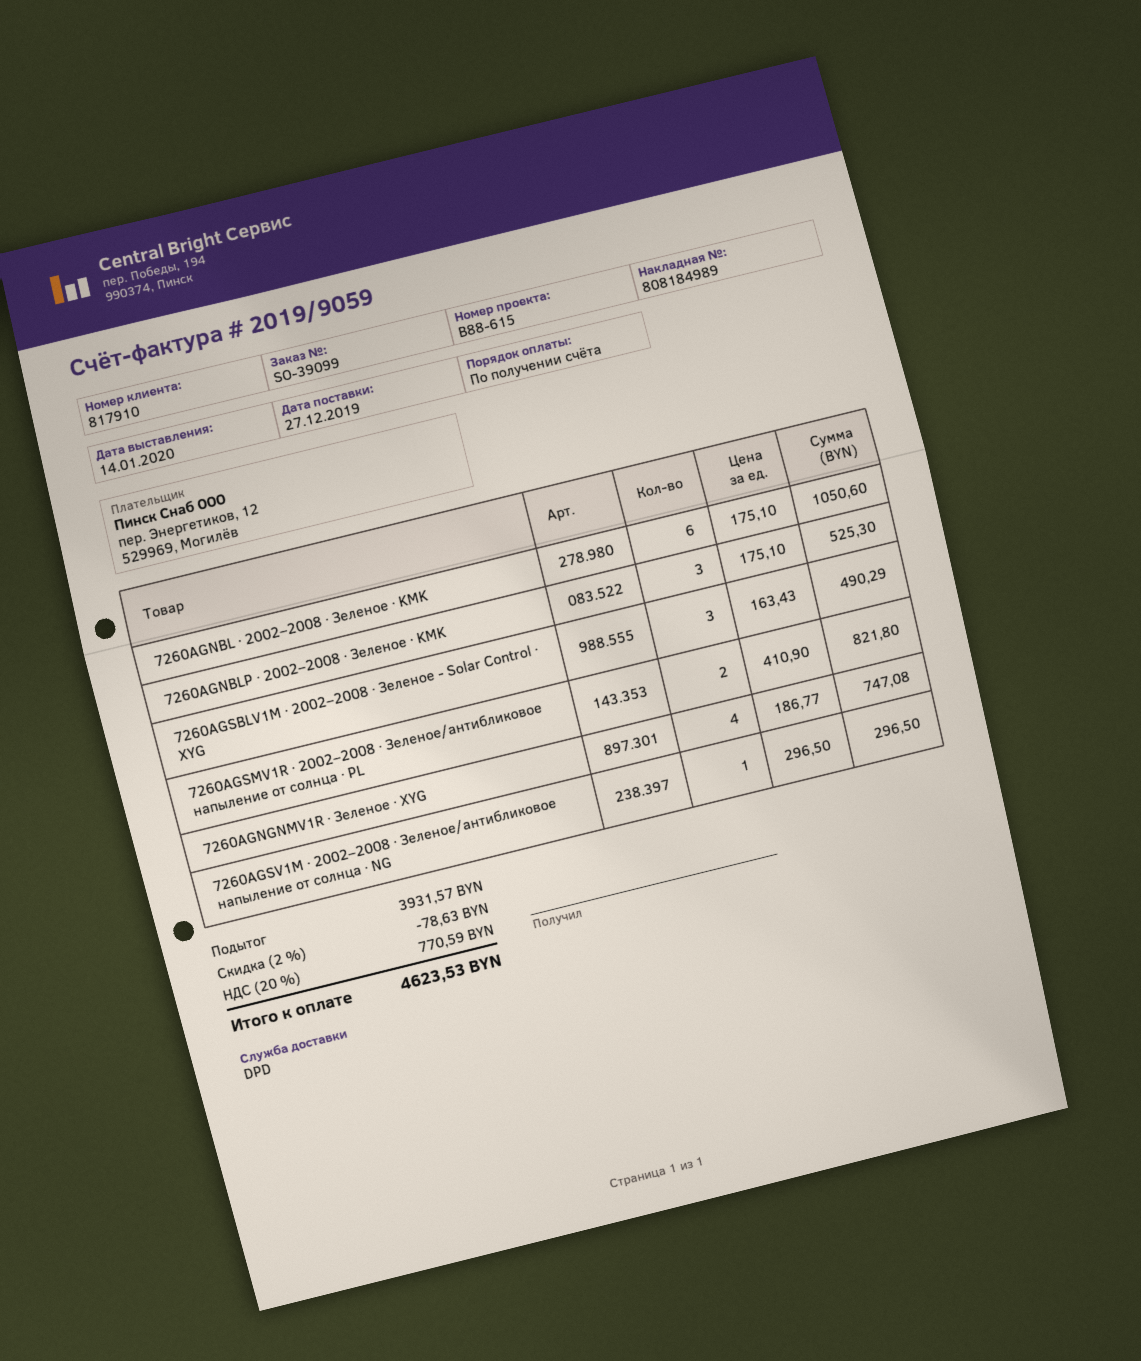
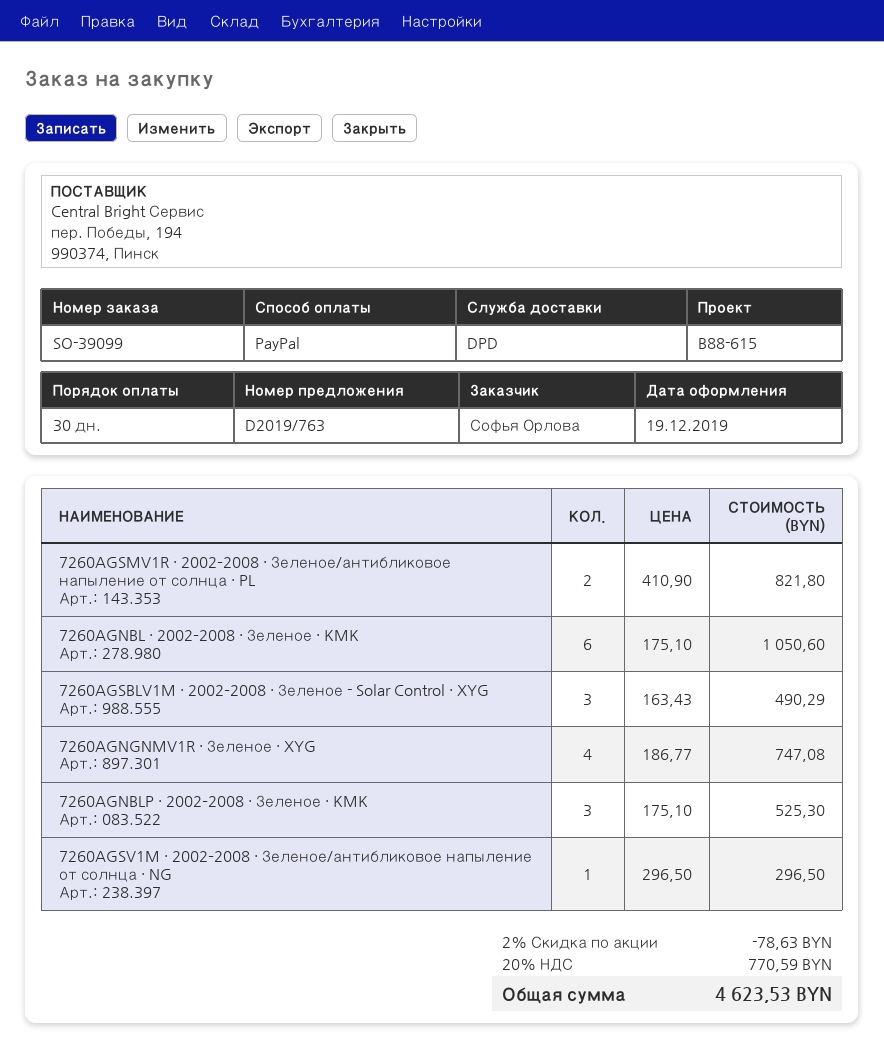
payment terms: on receipt -> 30 days

